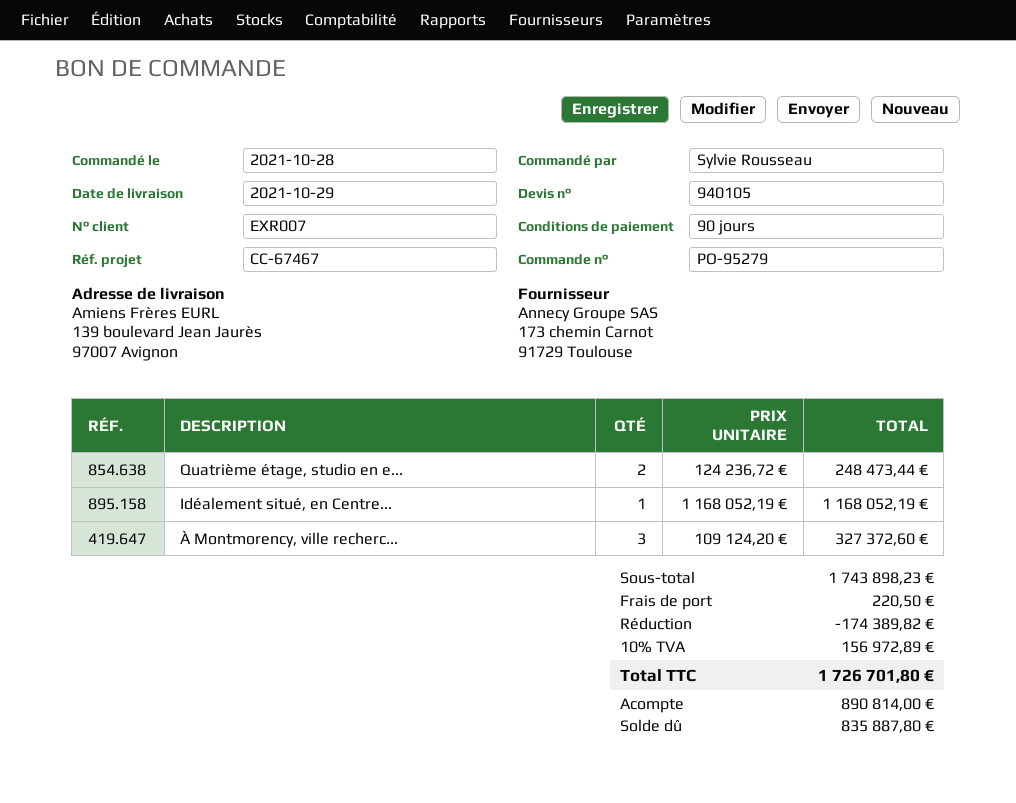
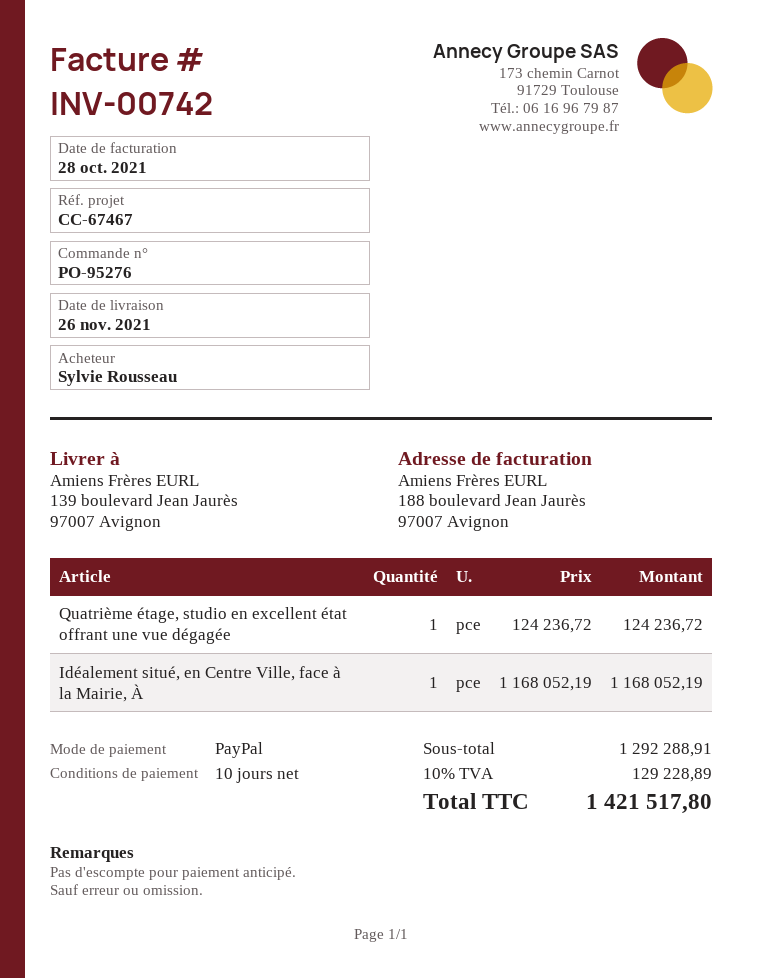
order number: PO-95279 -> PO-95276
delivery date: 2021-10-29 -> 2021-11-26
payment terms: 90 days -> 10 days
Quatrième étage, studio en e...: 2 x 124236.72 = 248473.44 -> 1 x 124236.72 = 124236.72
À Montmorency, ville recherc...: 3 x 109124.20 = 327372.60 -> none
subtotal: 1743898.23 -> 1292288.91
discount: 174389.82 -> none
shipping: 220.50 -> none
tax: 10% = 156972.89 -> 10% = 129228.89
total: 1726701.80 -> 1421517.80

